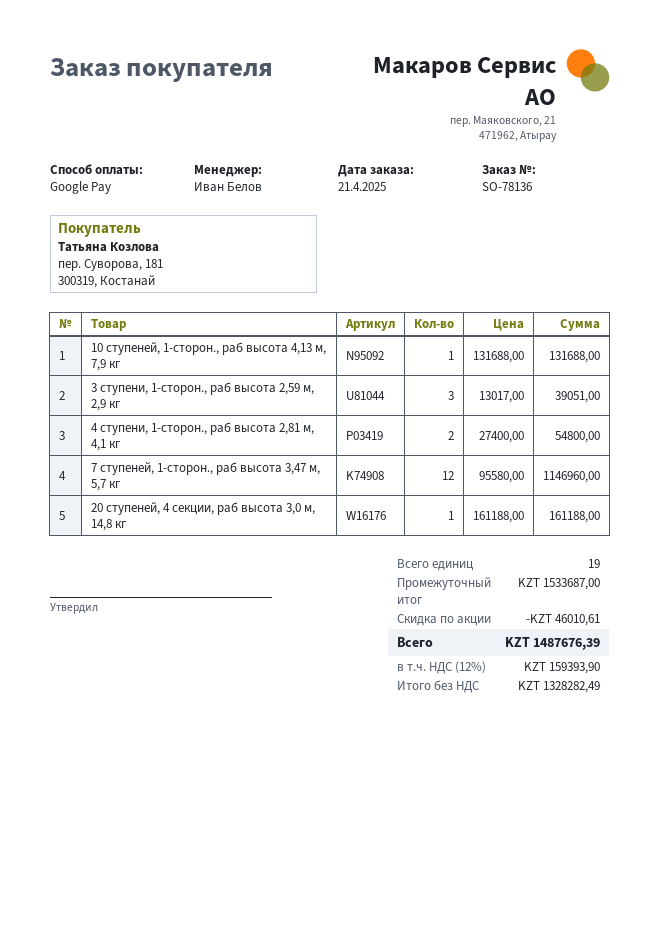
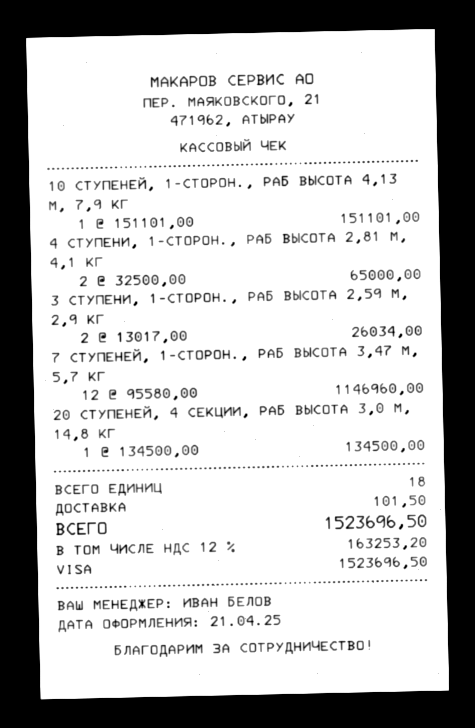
payment method: Google Pay -> Visa
10 ступеней, 1-сторон., раб высота 4,13 м, 7,9 кг: 1 x 131688.00 = 131688.00 -> 1 x 151101.00 = 151101.00
3 ступени, 1-сторон., раб высота 2,59 м, 2,9 кг: 3 x 13017.00 = 39051.00 -> 2 x 13017.00 = 26034.00
4 ступени, 1-сторон., раб высота 2,81 м, 4,1 кг: 2 x 27400.00 = 54800.00 -> 2 x 32500.00 = 65000.00
20 ступеней, 4 секции, раб высота 3,0 м, 14,8 кг: 1 x 161188.00 = 161188.00 -> 1 x 134500.00 = 134500.00
total quantity: 19 -> 18
discount: 46010.61 -> none
shipping: none -> 101.50
tax: 12% = 159393.90 -> 12% = 163253.20
total: 1487676.39 -> 1523696.50

